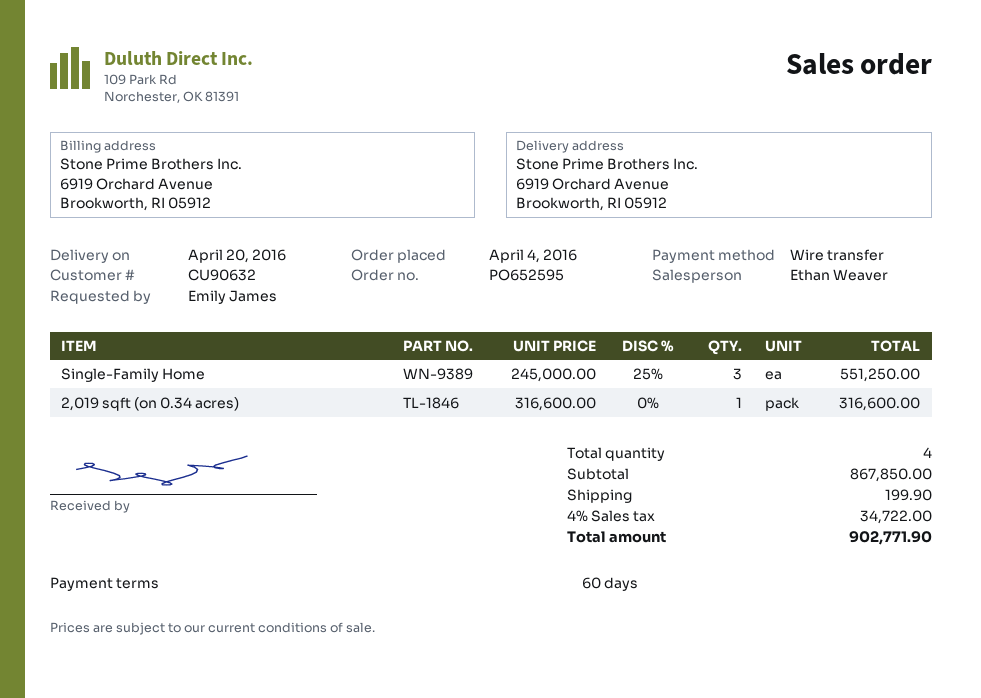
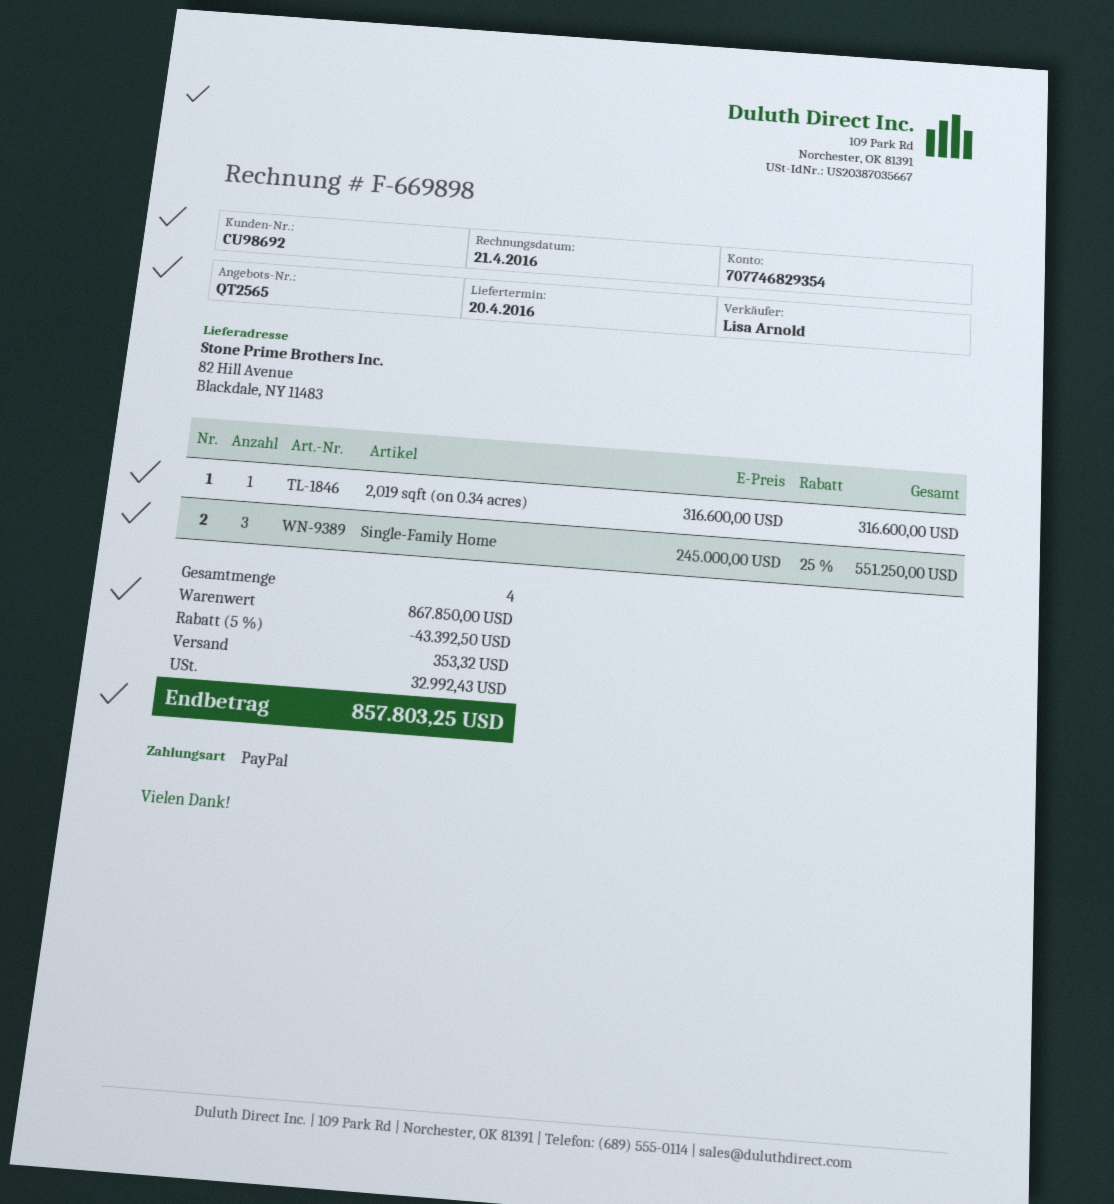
customer number: CU90632 -> CU98692
sales rep: Ethan Weaver -> Lisa Arnold
payment method: bank transfer -> PayPal
ship to: 6919 Orchard Avenue, Brookworth, RI 05912 -> 82 Hill Avenue, Blackdale, NY 11483
discount: none -> 5% = 43392.50
shipping: 199.90 -> 353.32
tax: 34722.00 -> 32992.43
total: 902771.90 -> 857803.25

